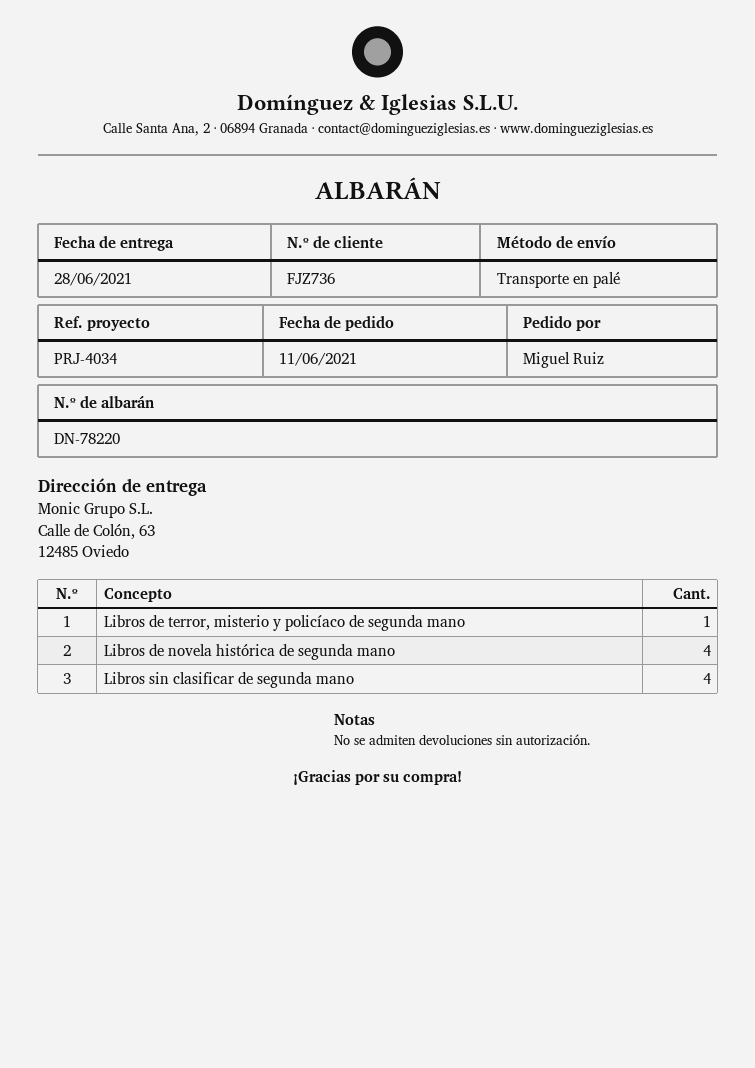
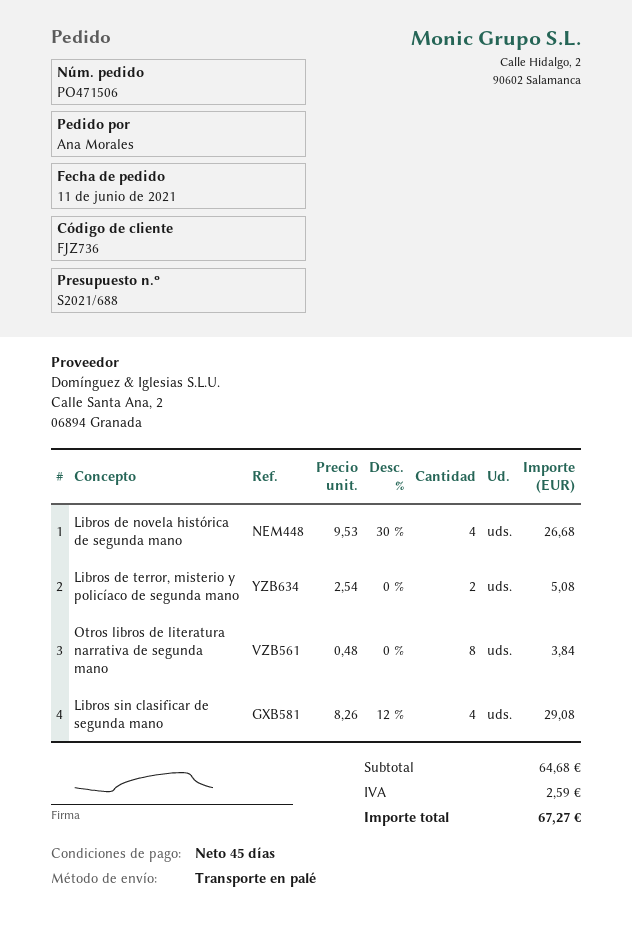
ordered by: Miguel Ruiz -> Ana Morales
Libros de terror, misterio y policíaco de segunda mano: 1 -> 2
Otros libros de literatura narrativa de segunda mano: none -> 8

